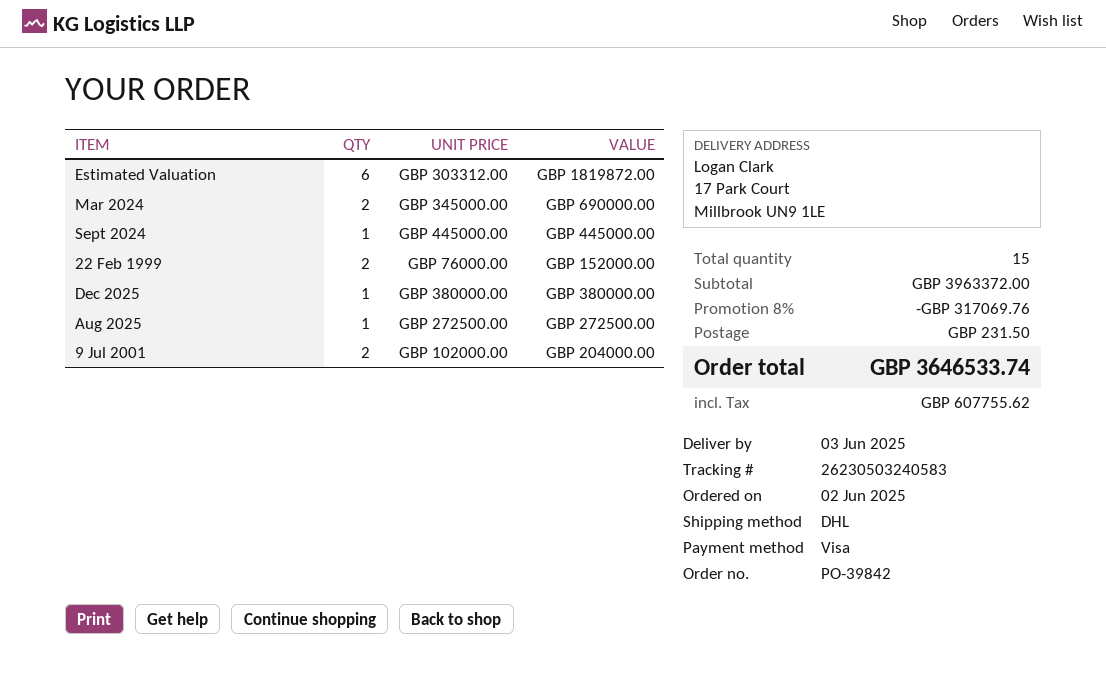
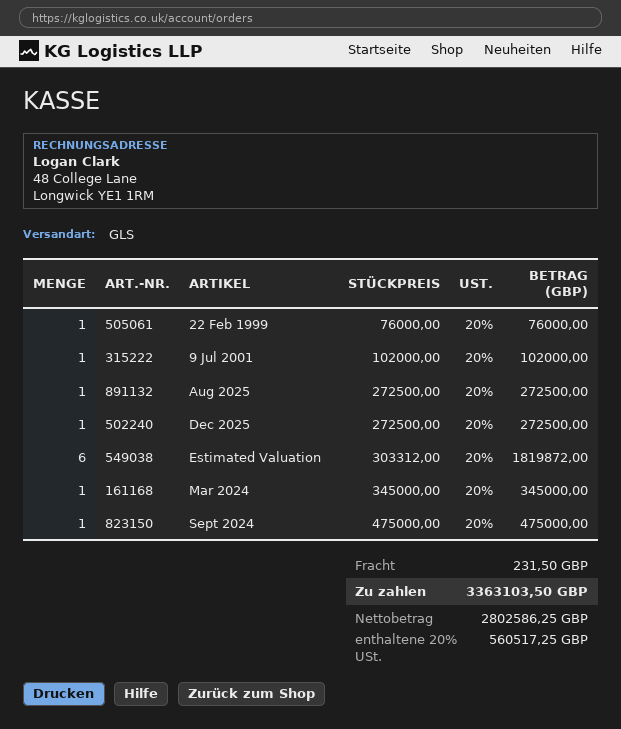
shipping method: DHL -> GLS
Mar 2024: 2 x 345000.00 = 690000.00 -> 1 x 345000.00 = 345000.00
Sept 2024: 1 x 445000.00 = 445000.00 -> 1 x 475000.00 = 475000.00
22 Feb 1999: 2 x 76000.00 = 152000.00 -> 1 x 76000.00 = 76000.00
Dec 2025: 1 x 380000.00 = 380000.00 -> 1 x 272500.00 = 272500.00
9 Jul 2001: 2 x 102000.00 = 204000.00 -> 1 x 102000.00 = 102000.00
discount: 8% = 317069.76 -> none
tax: 607755.62 -> 560517.25
total: 3646533.74 -> 3363103.50

